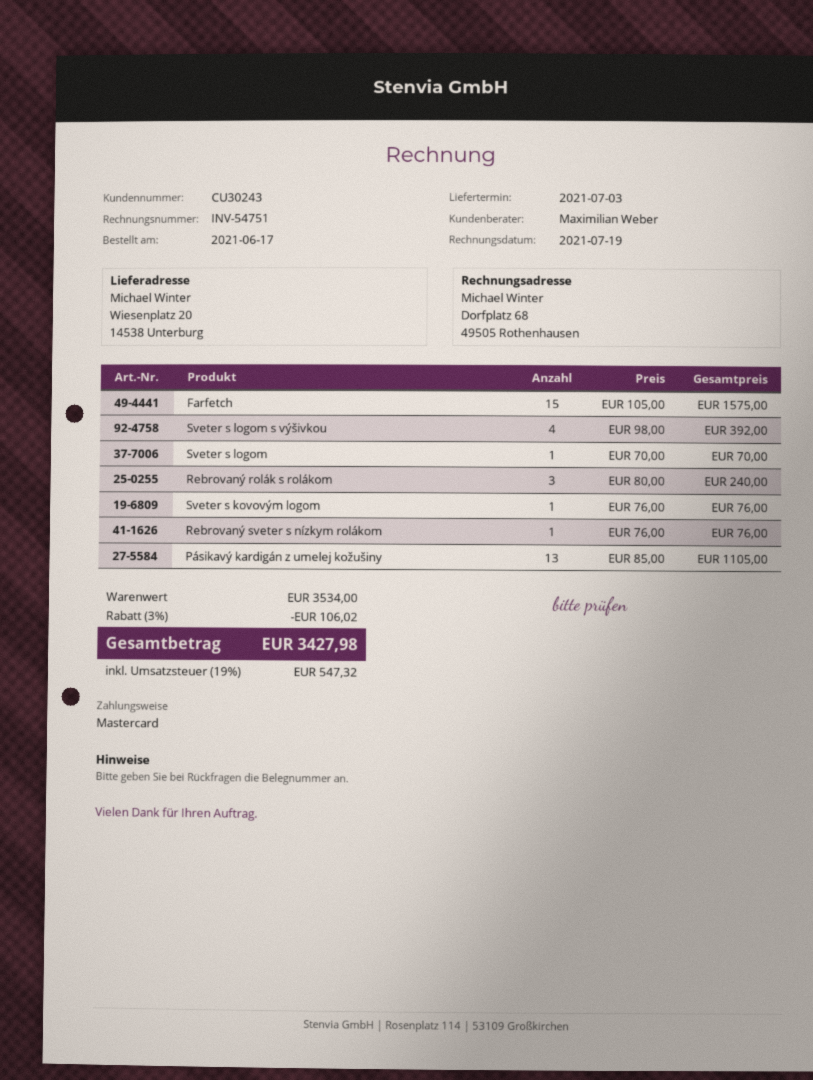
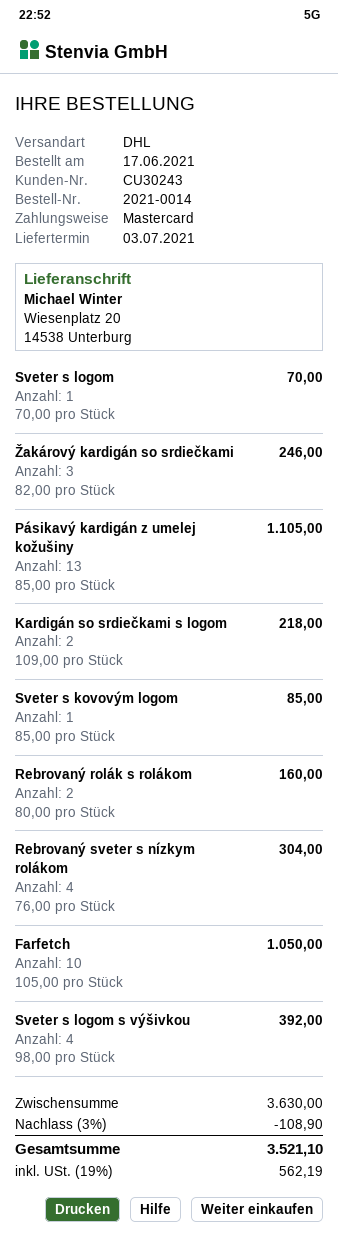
Farfetch: 15 x 105.00 = 1575.00 -> 10 x 105.00 = 1050.00
Rebrovaný rolák s rolákom: 3 x 80.00 = 240.00 -> 2 x 80.00 = 160.00
Sveter s kovovým logom: 1 x 76.00 = 76.00 -> 1 x 85.00 = 85.00
Rebrovaný sveter s nízkym rolákom: 1 x 76.00 = 76.00 -> 4 x 76.00 = 304.00
Žakárový kardigán so srdiečkami: none -> 3 x 82.00 = 246.00
Kardigán so srdiečkami s logom: none -> 2 x 109.00 = 218.00
subtotal: 3534.00 -> 3630.00
discount: 3% = 106.02 -> 3% = 108.90
tax: 19% = 547.32 -> 19% = 562.19
total: 3427.98 -> 3521.10

